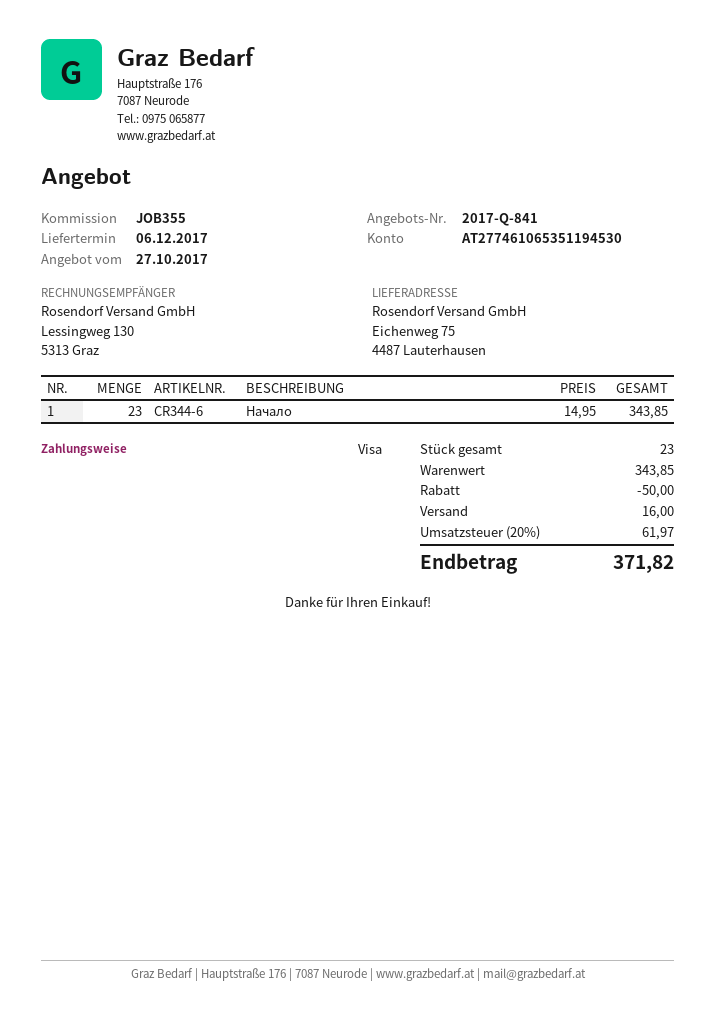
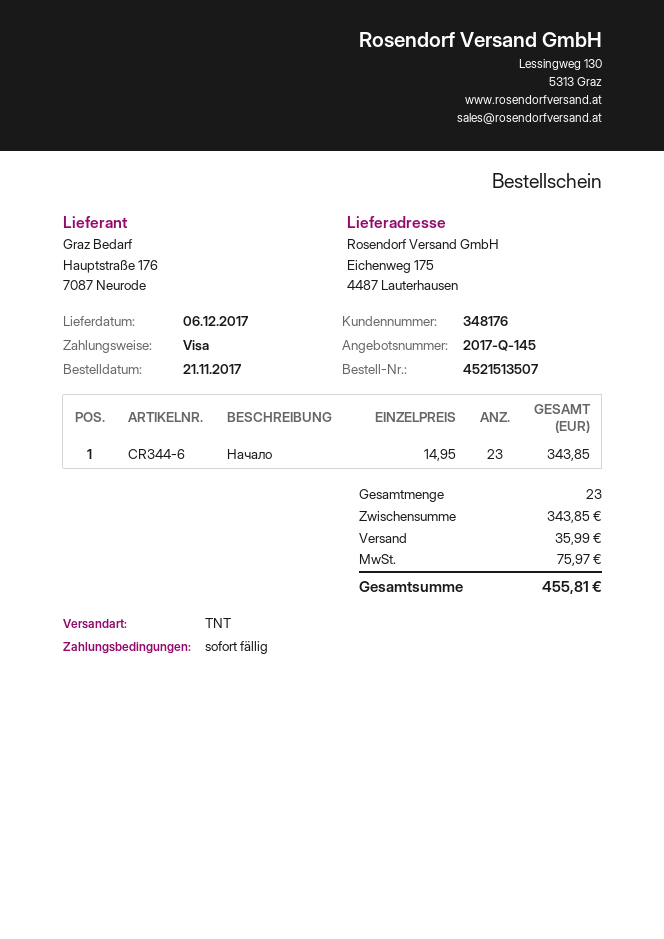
quote number: 2017-Q-841 -> 2017-Q-145
ship to: Eichenweg 75, 4487 Lauterhausen -> Eichenweg 175, 4487 Lauterhausen
discount: 50.00 -> none
shipping: 16.00 -> 35.99
tax: 61.97 -> 75.97
total: 371.82 -> 455.81

